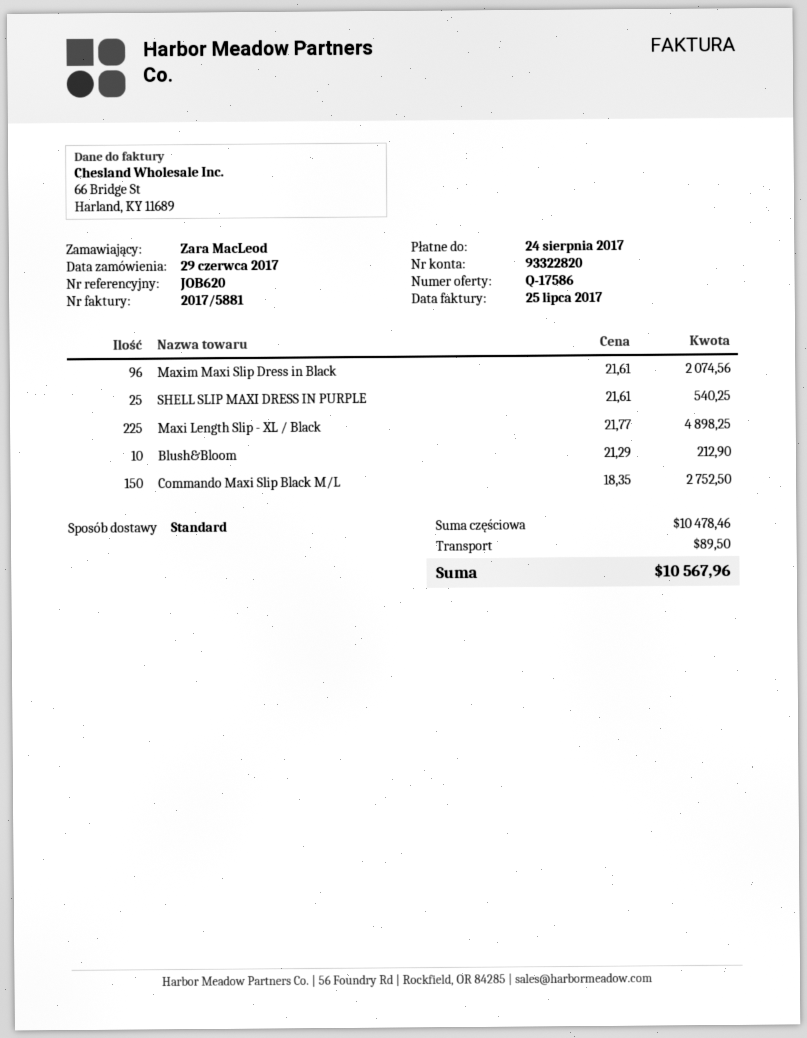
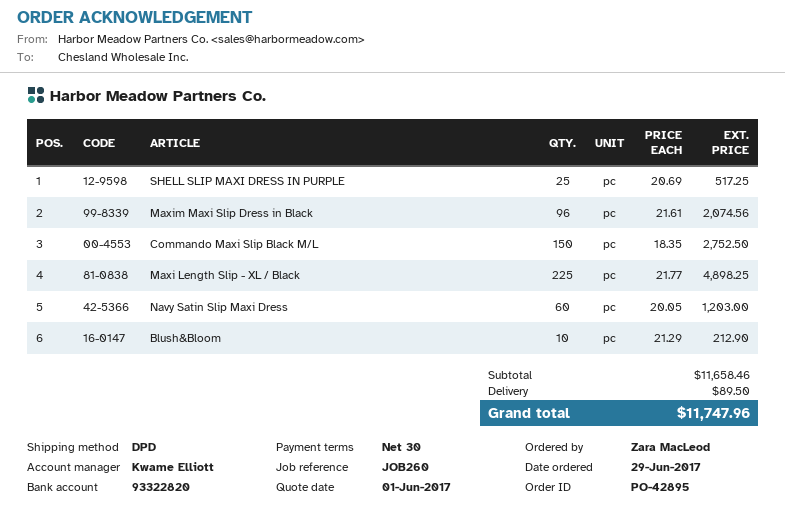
reference: JOB620 -> JOB260
shipping method: standard -> DPD
SHELL SLIP MAXI DRESS IN PURPLE: 25 x 21.61 = 540.25 -> 25 x 20.69 = 517.25
Navy Satin Slip Maxi Dress: none -> 60 x 20.05 = 1203.00
subtotal: 10478.46 -> 11658.46
total: 10567.96 -> 11747.96

